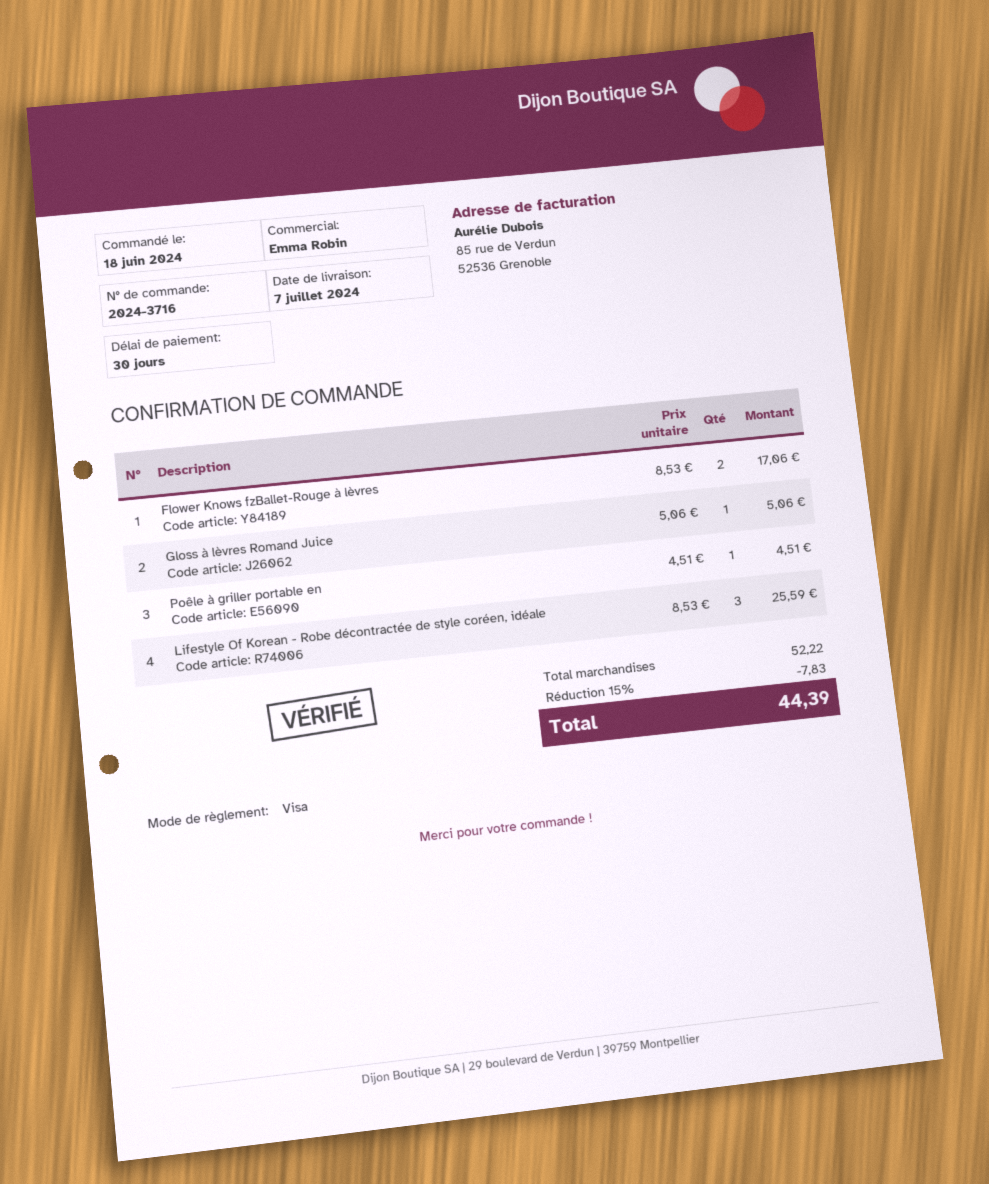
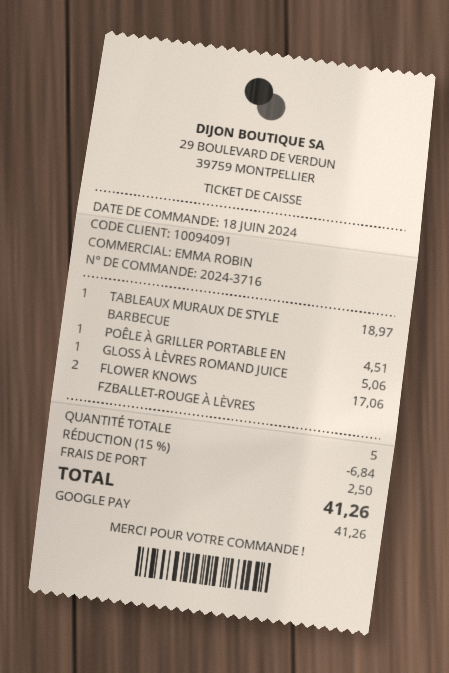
payment method: Visa -> Google Pay
Lifestyle Of Korean - Robe décontractée de style coréen, idéale: 3 for 25.59 -> none
TABLEAUX MURAUX DE STYLE BARBECUE: none -> 1 for 18.97
discount: 15% = 7.83 -> 15% = 6.84
shipping: none -> 2.50
total: 44.39 -> 41.26

